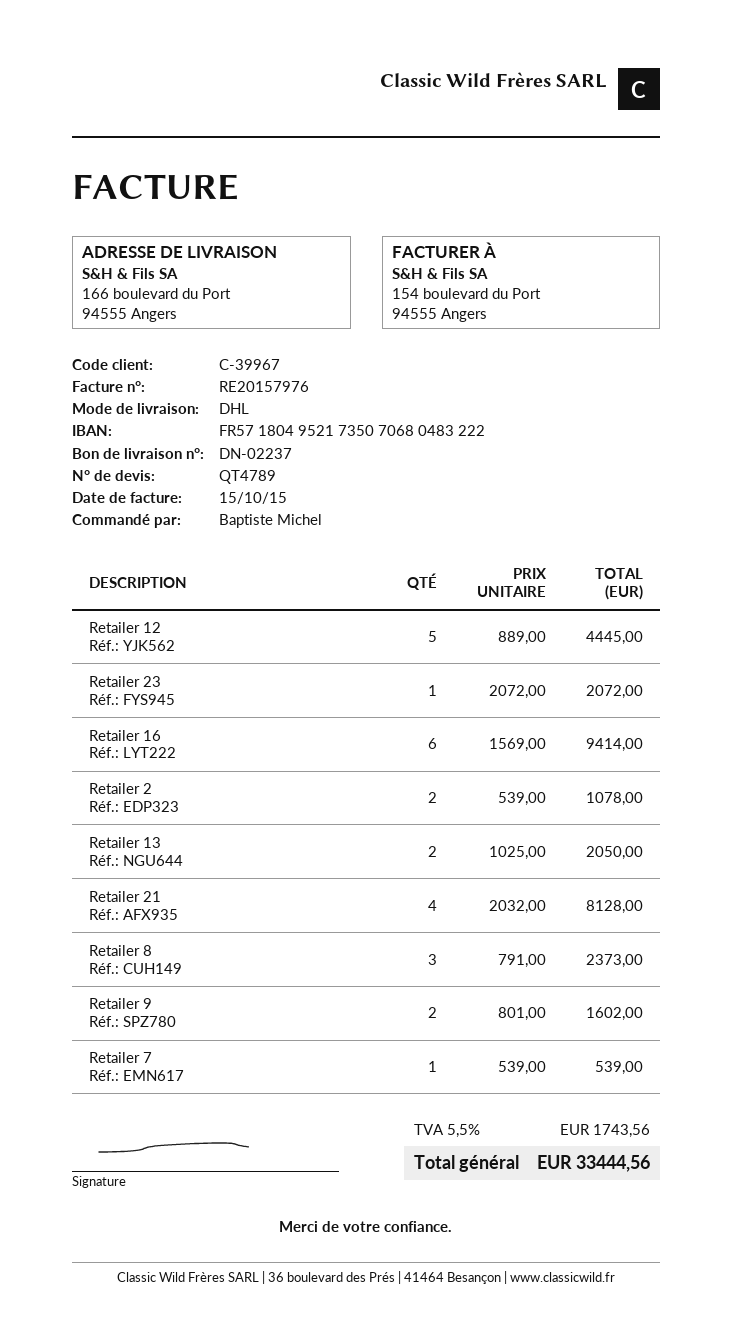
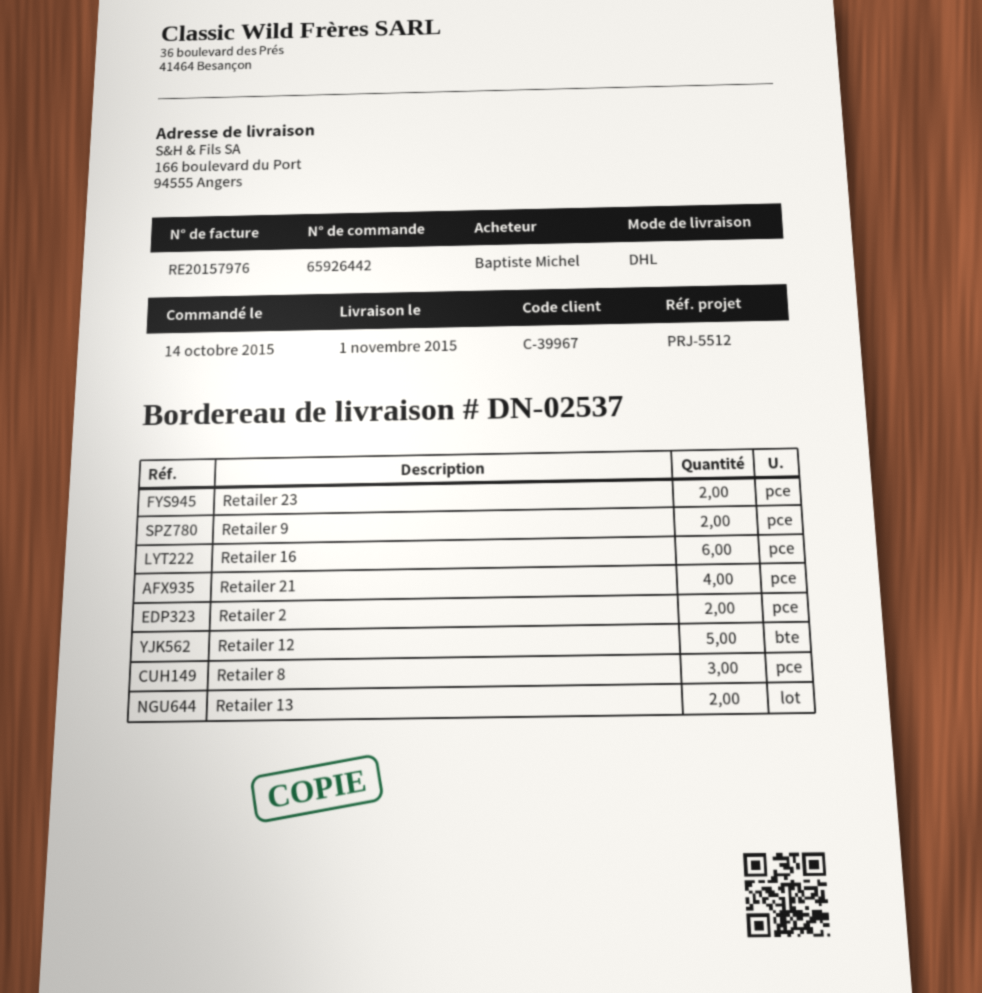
delivery note number: DN-02237 -> DN-02537
Retailer 23: 1 -> 2
Retailer 7: 1 -> none

